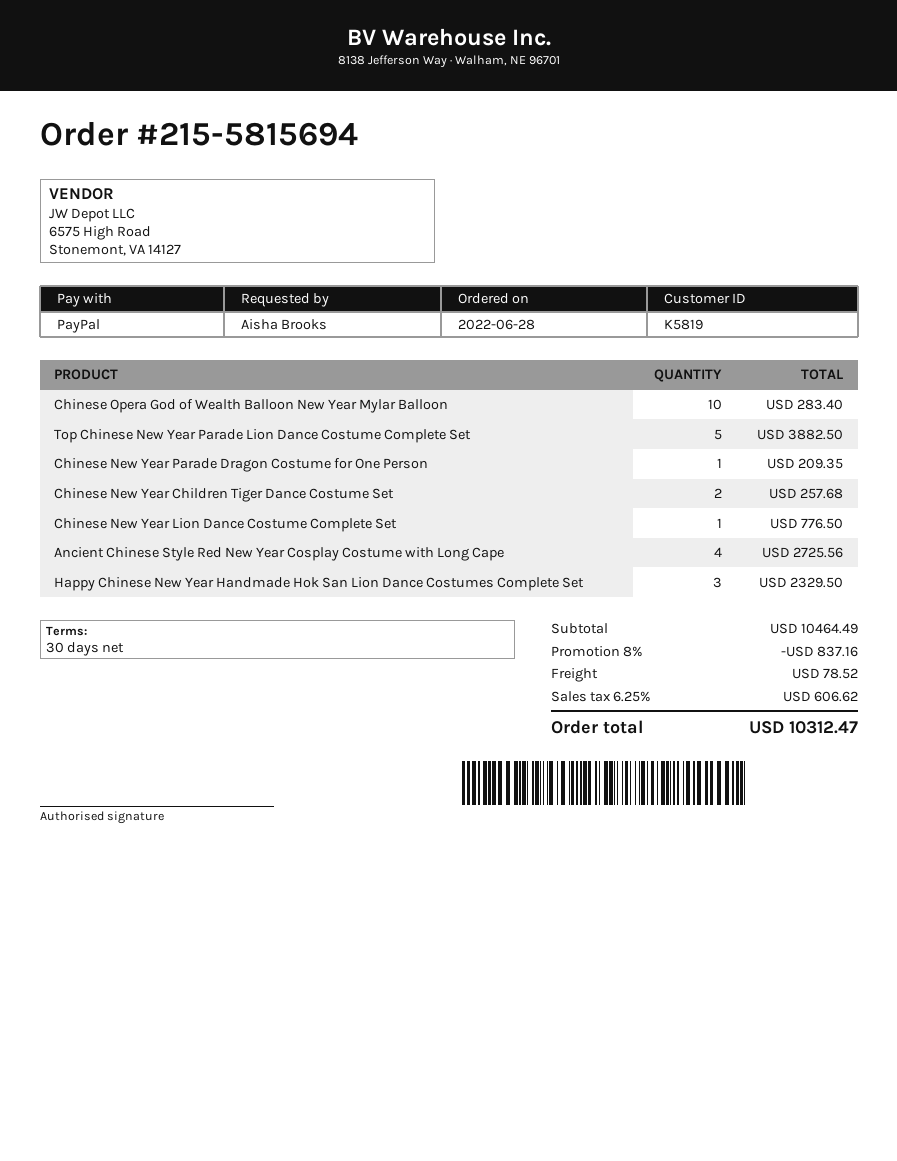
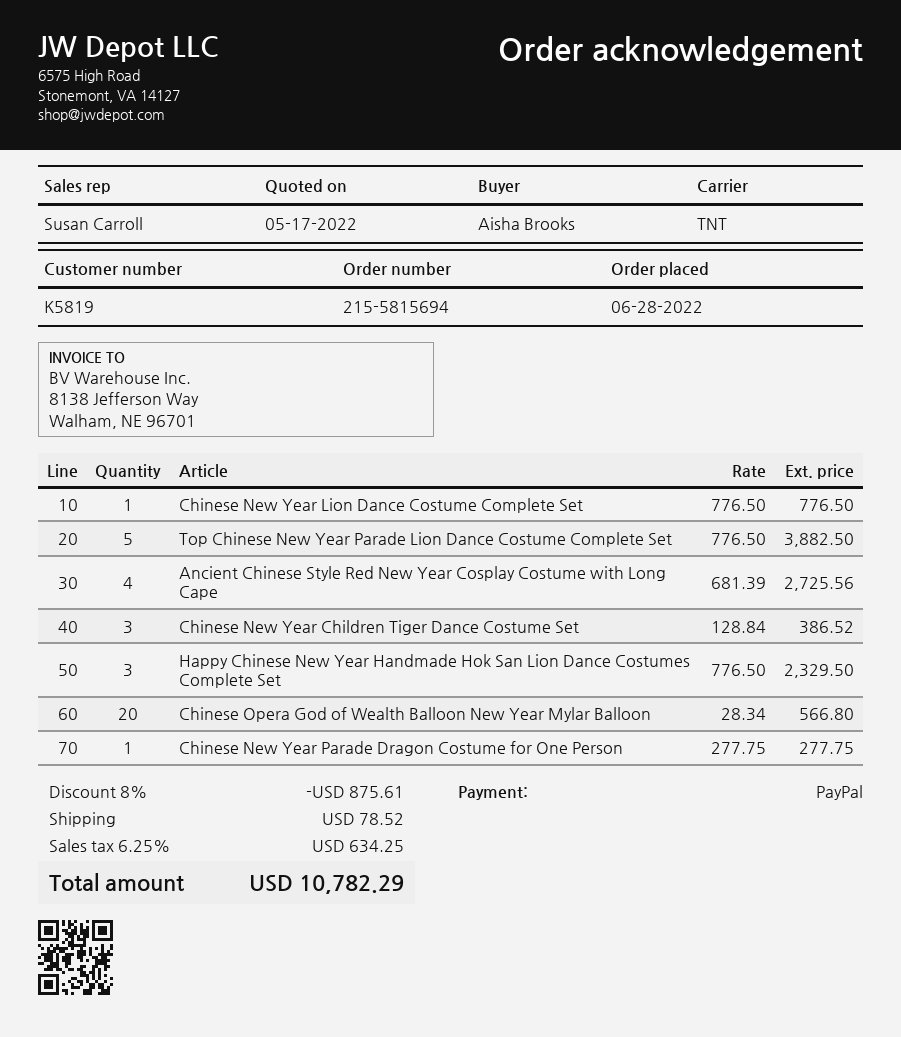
Chinese Opera God of Wealth Balloon New Year Mylar Balloon: 10 for 283.40 -> 20 for 566.80
Chinese New Year Parade Dragon Costume for One Person: 1 for 209.35 -> 1 for 277.75
Chinese New Year Children Tiger Dance Costume Set: 2 for 257.68 -> 3 for 386.52
discount: 8% = 837.16 -> 8% = 875.61
tax: 6.25% = 606.62 -> 6.25% = 634.25
total: 10312.47 -> 10782.29

